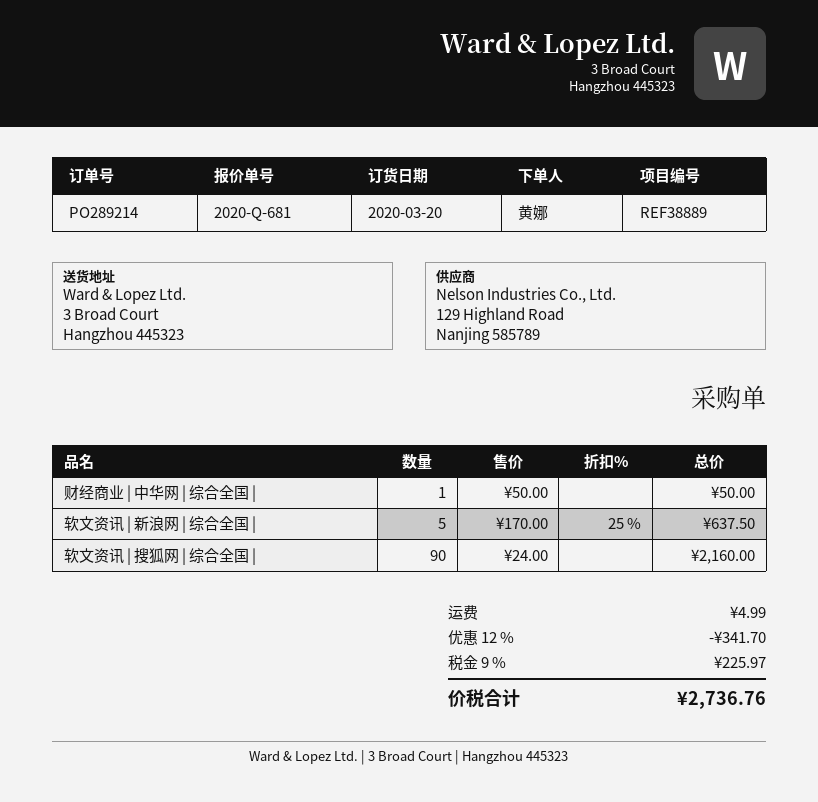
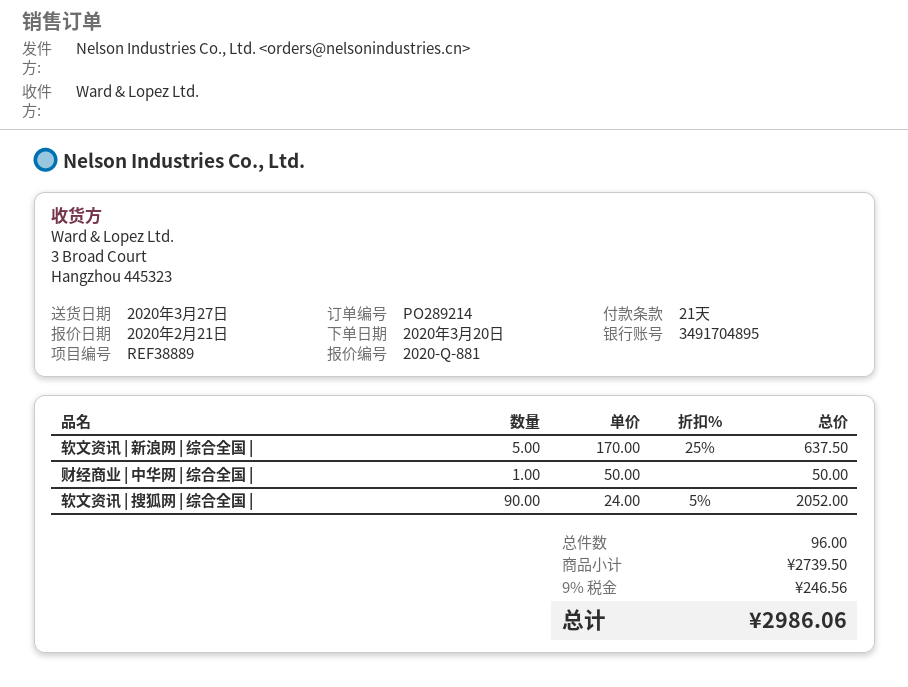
quote number: 2020-Q-681 -> 2020-Q-881
软文资讯 | 搜狐网 | 综合全国 |: 90 x 24.00 = 2160.00 -> 90 x 24.00 - 5% = 2052.00
discount: 12% = 341.70 -> none
shipping: 4.99 -> none
tax: 9% = 225.97 -> 9% = 246.56
total: 2736.76 -> 2986.06

